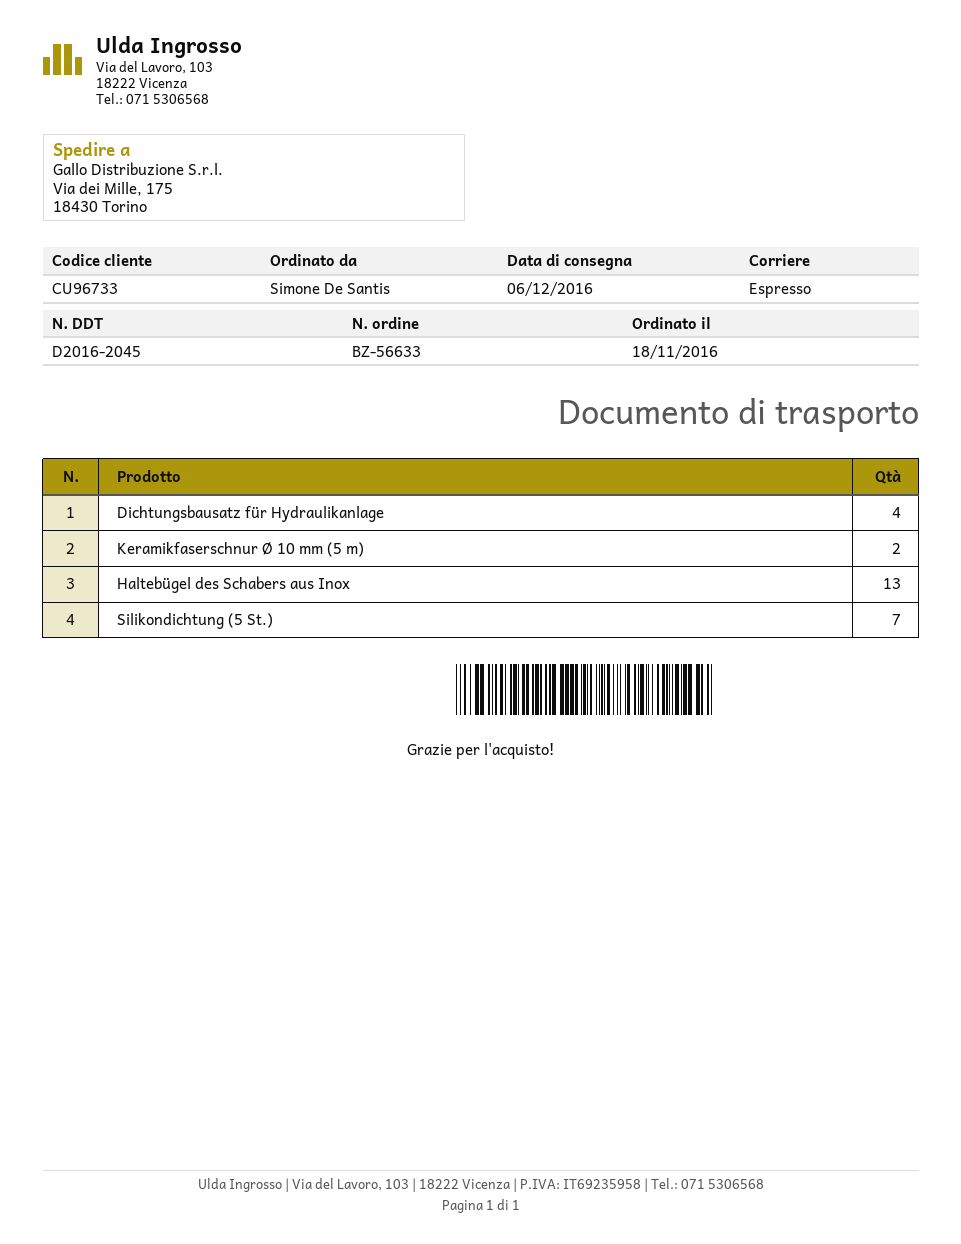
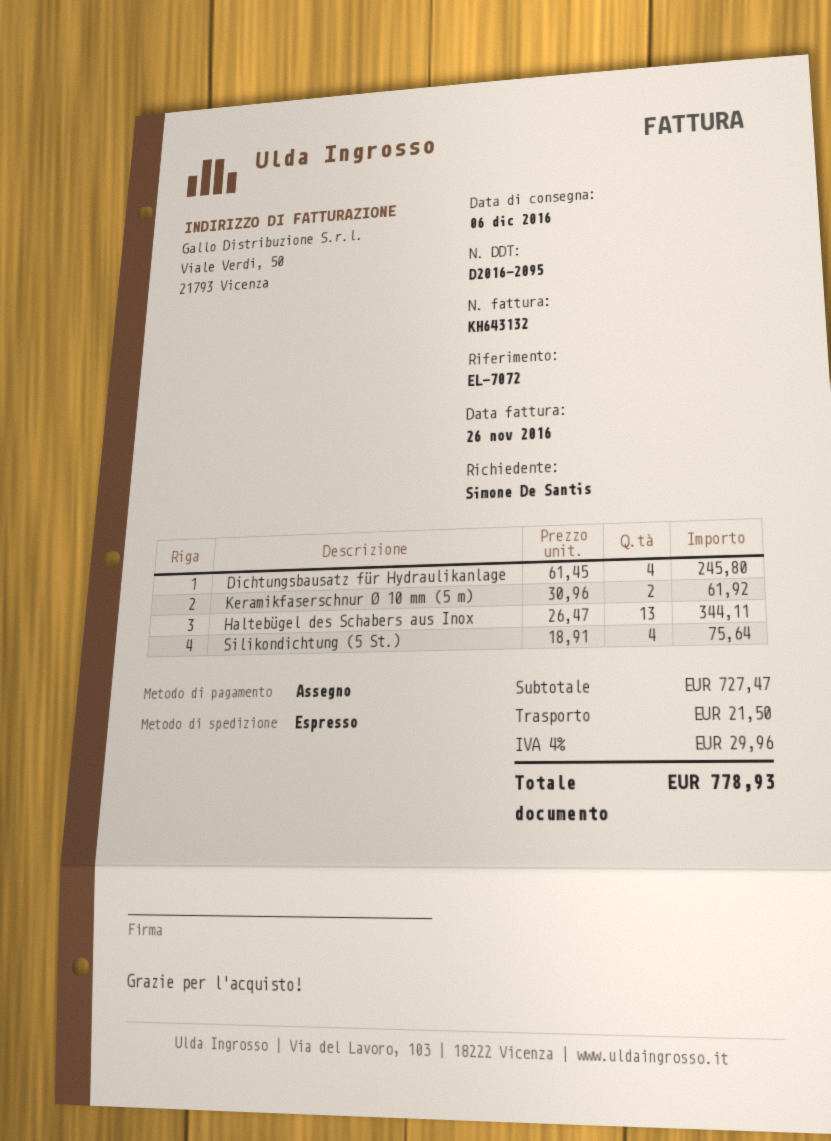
delivery note number: D2016-2045 -> D2016-2095
Silikondichtung (5 St.): 7 -> 4

